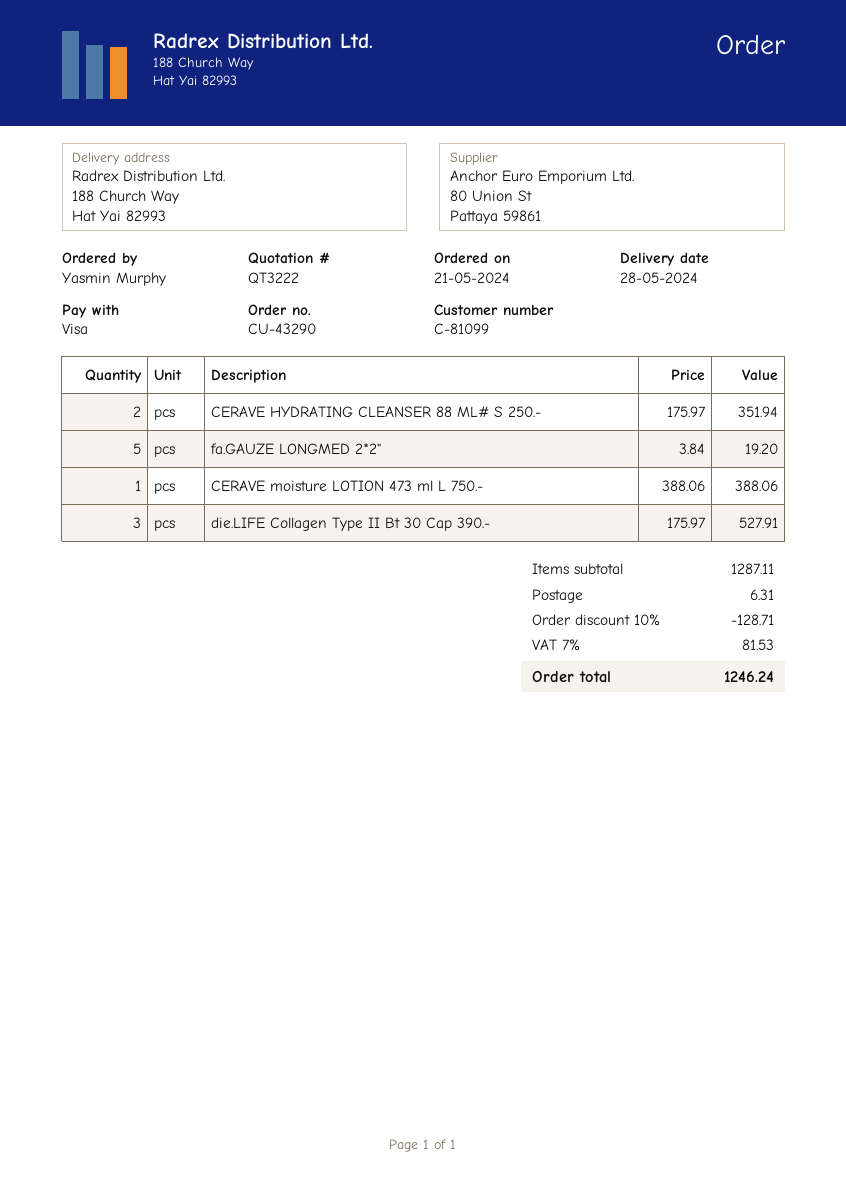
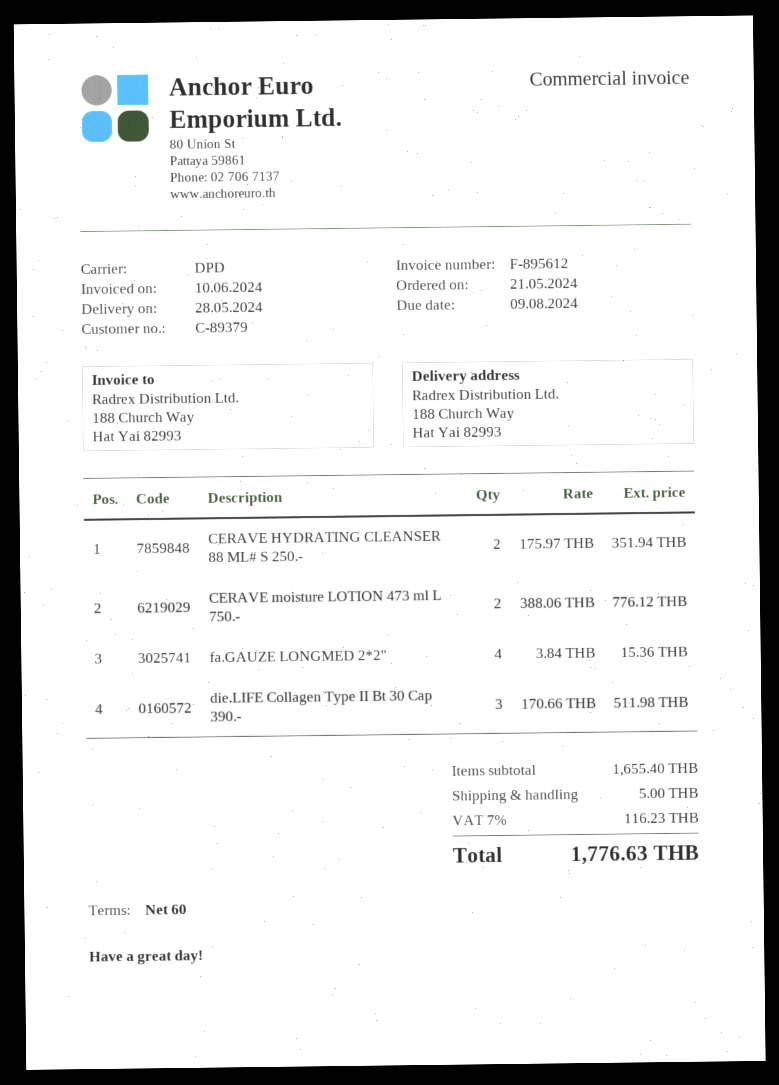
customer number: C-81099 -> C-89379
fa.GAUZE LONGMED 2*2": 5 x 3.84 = 19.20 -> 4 x 3.84 = 15.36
CERAVE moisture LOTION 473 ml L 750.-: 1 x 388.06 = 388.06 -> 2 x 388.06 = 776.12
die.LIFE Collagen Type II Bt 30 Cap 390.-: 3 x 175.97 = 527.91 -> 3 x 170.66 = 511.98
subtotal: 1287.11 -> 1655.40
discount: 10% = 128.71 -> none
shipping: 6.31 -> 5.00
tax: 7% = 81.53 -> 7% = 116.23
total: 1246.24 -> 1776.63

